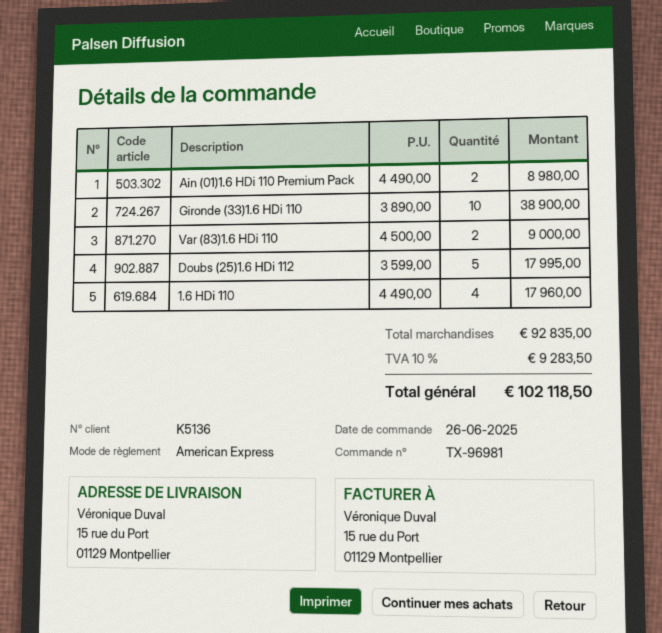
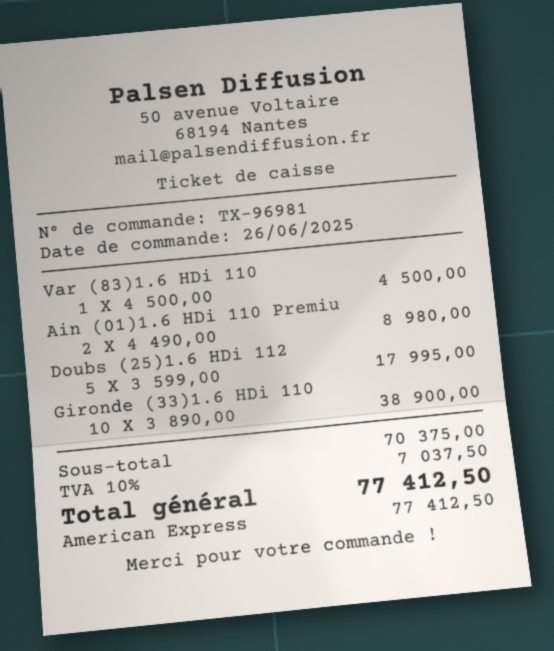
Var (83)1.6 HDi 110: 2 x 4500.00 = 9000.00 -> 1 x 4500.00 = 4500.00
1.6 HDi 110: 4 x 4490.00 = 17960.00 -> none
subtotal: 92835.00 -> 70375.00
tax: 10% = 9283.50 -> 10% = 7037.50
total: 102118.50 -> 77412.50

